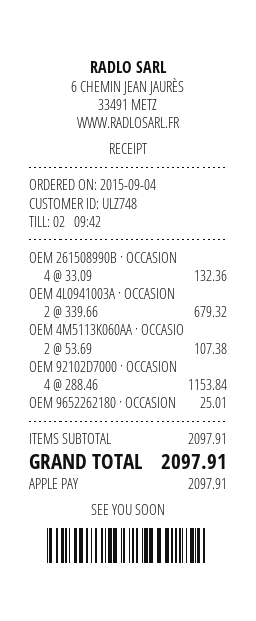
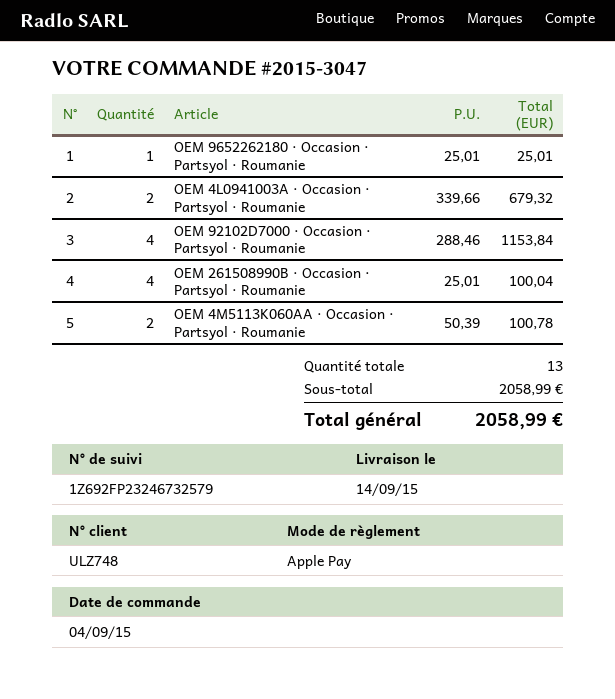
OEM 261508990B · OCCASION: 4 x 33.09 = 132.36 -> 4 x 25.01 = 100.04
OEM 4M5113K060AA · OCCASIO: 2 x 53.69 = 107.38 -> 2 x 50.39 = 100.78
subtotal: 2097.91 -> 2058.99
total: 2097.91 -> 2058.99

